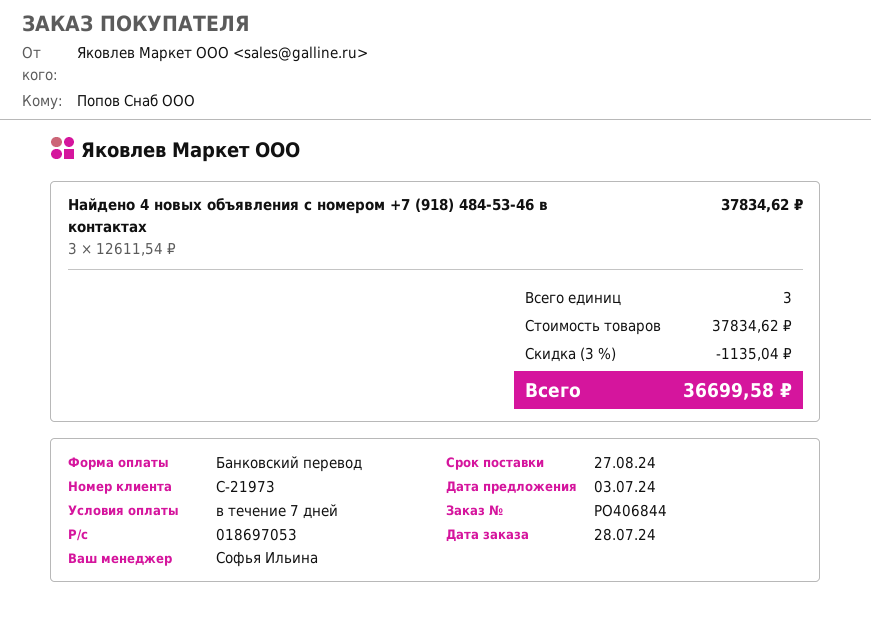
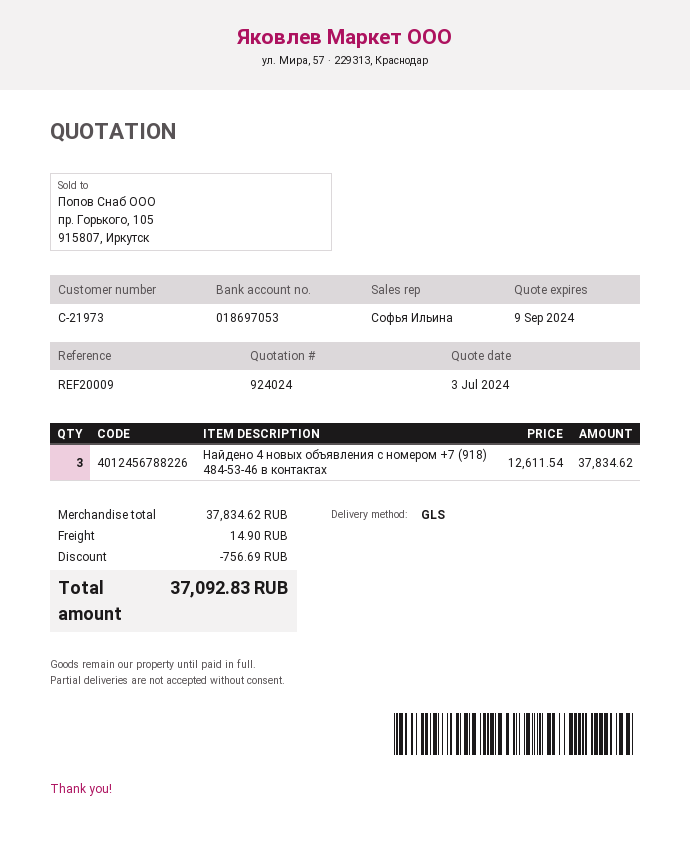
discount: 1135.04 -> 756.69
shipping: none -> 14.90
total: 36699.58 -> 37092.83

